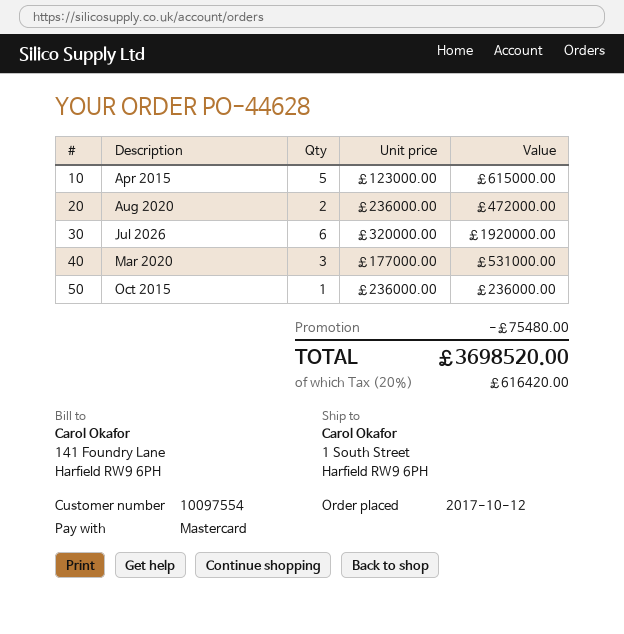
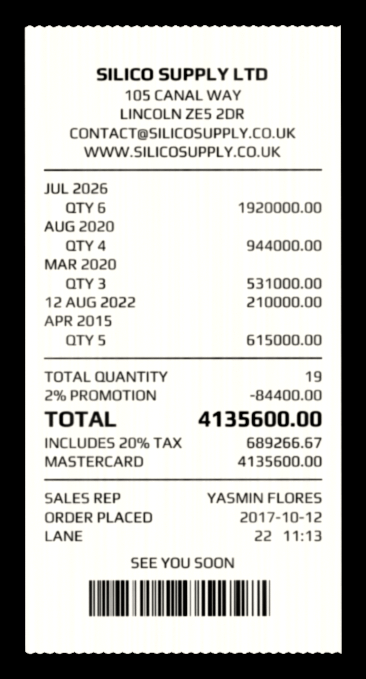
Aug 2020: 2 for 472000.00 -> 4 for 944000.00
Oct 2015: 1 for 236000.00 -> none
12 AUG 2022: none -> 1 for 210000.00
discount: 75480.00 -> 84400.00
tax: 20% = 616420.00 -> 20% = 689266.67
total: 3698520.00 -> 4135600.00

